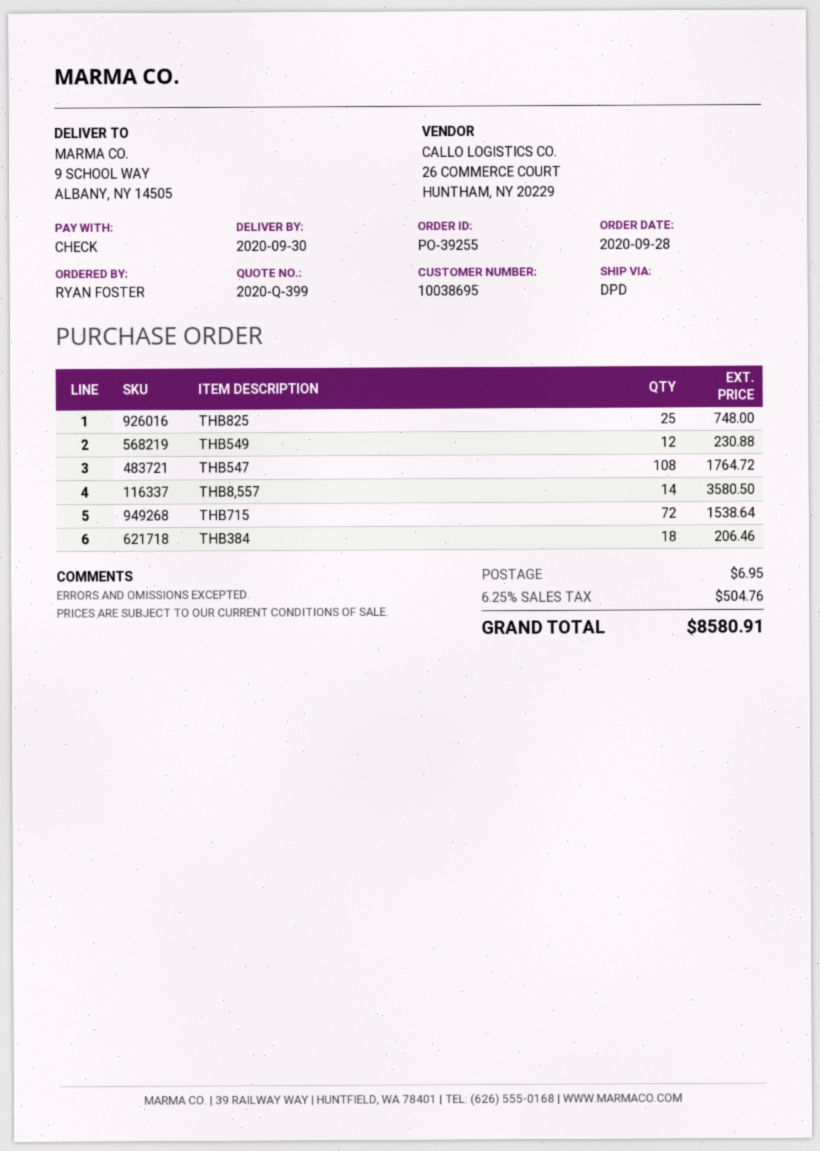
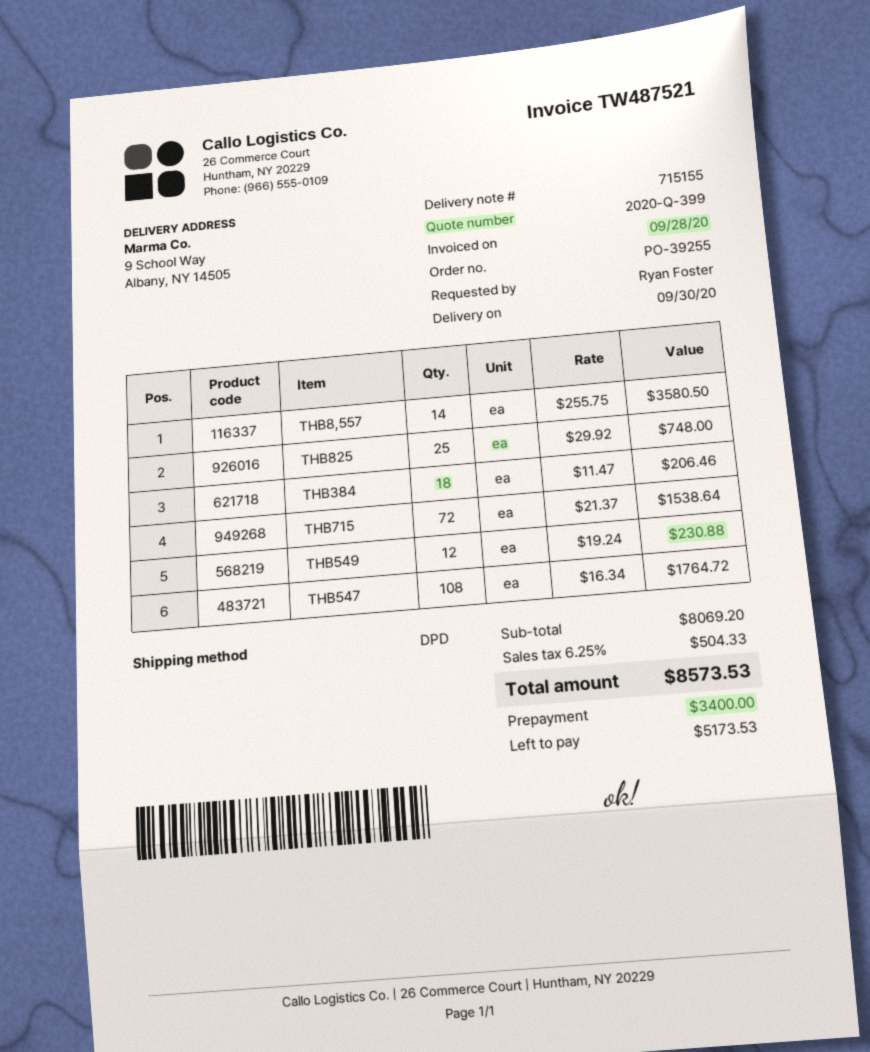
shipping: 6.95 -> none
tax: 6.25% = 504.76 -> 6.25% = 504.33
total: 8580.91 -> 8573.53

